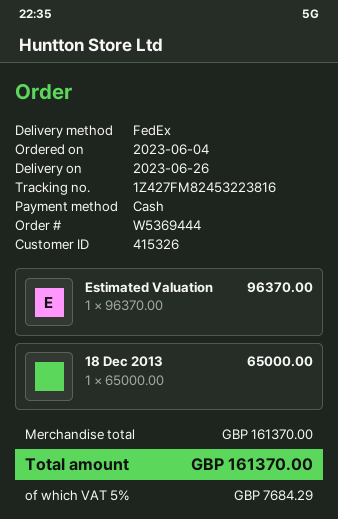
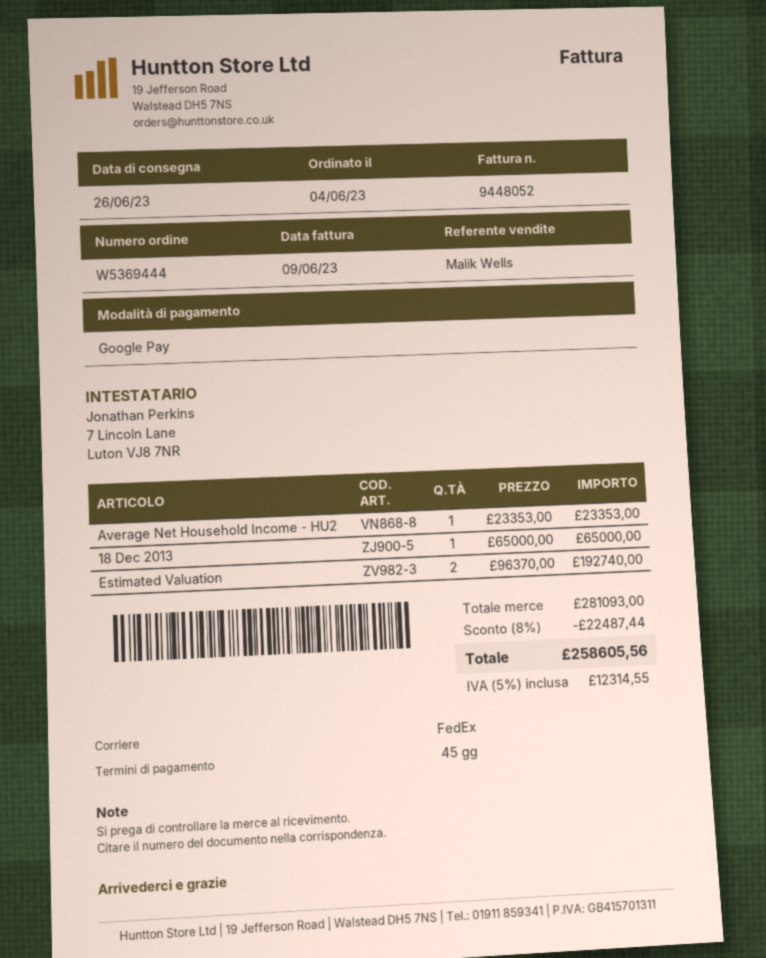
payment method: cash -> Google Pay
Estimated Valuation: 1 x 96370.00 = 96370.00 -> 2 x 96370.00 = 192740.00
Average Net Household Income - HU2: none -> 1 x 23353.00 = 23353.00
subtotal: 161370.00 -> 281093.00
discount: none -> 8% = 22487.44
tax: 5% = 7684.29 -> 5% = 12314.55
total: 161370.00 -> 258605.56

